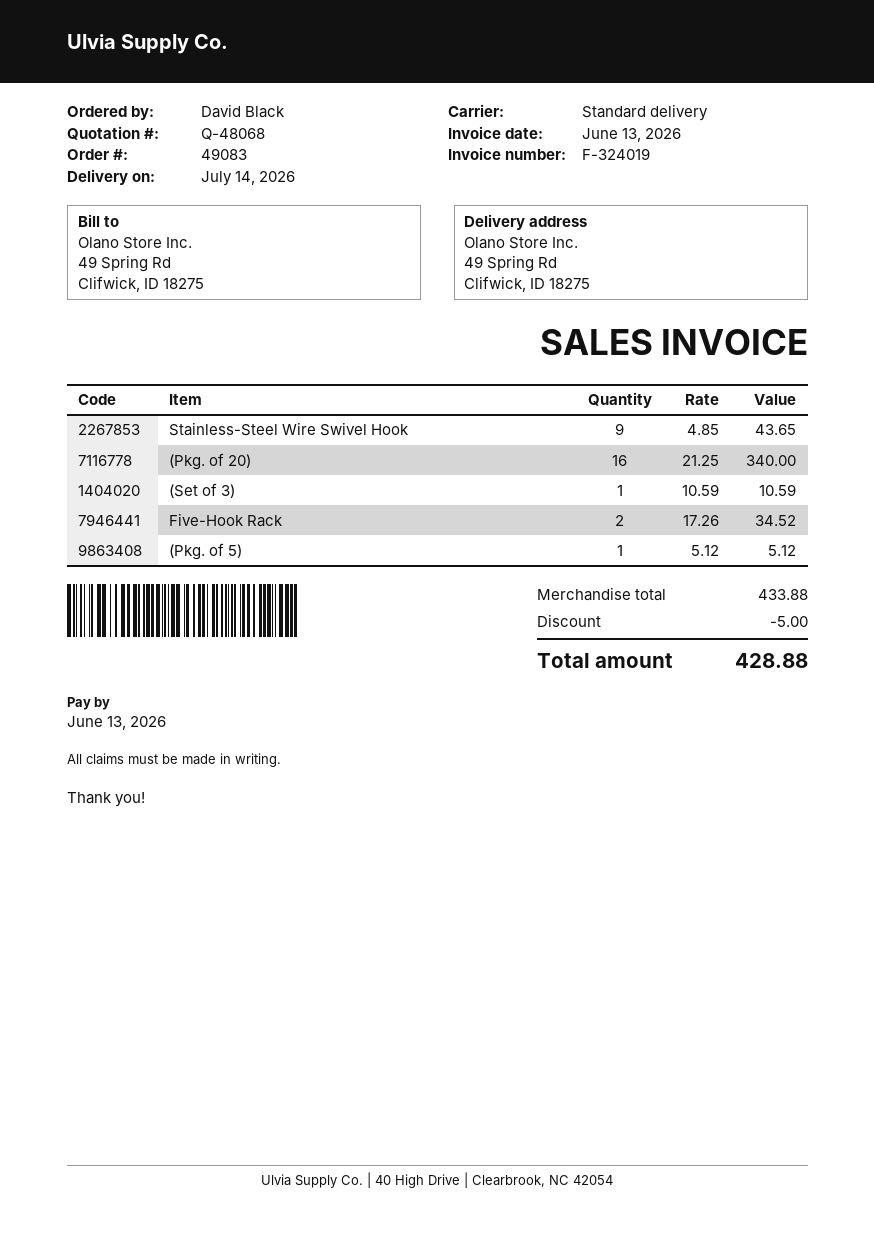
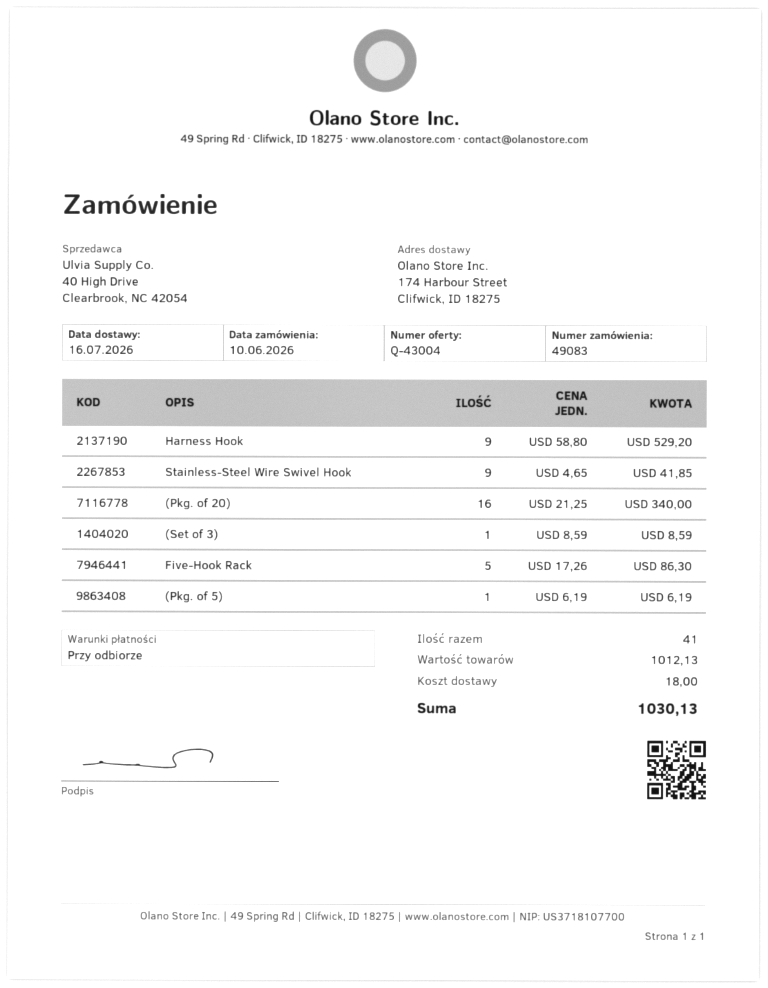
quote number: Q-48068 -> Q-43004
delivery date: 2026-07-14 -> 2026-07-16
ship to: 49 Spring Rd, Clifwick, ID 18275 -> 174 Harbour Street, Clifwick, ID 18275
Stainless-Steel Wire Swivel Hook: 9 x 4.85 = 43.65 -> 9 x 4.65 = 41.85
(Set of 3): 1 x 10.59 = 10.59 -> 1 x 8.59 = 8.59
Five-Hook Rack: 2 x 17.26 = 34.52 -> 5 x 17.26 = 86.30
(Pkg. of 5): 1 x 5.12 = 5.12 -> 1 x 6.19 = 6.19
Harness Hook: none -> 9 x 58.80 = 529.20
subtotal: 433.88 -> 1012.13
discount: 5.00 -> none
shipping: none -> 18.00
total: 428.88 -> 1030.13

